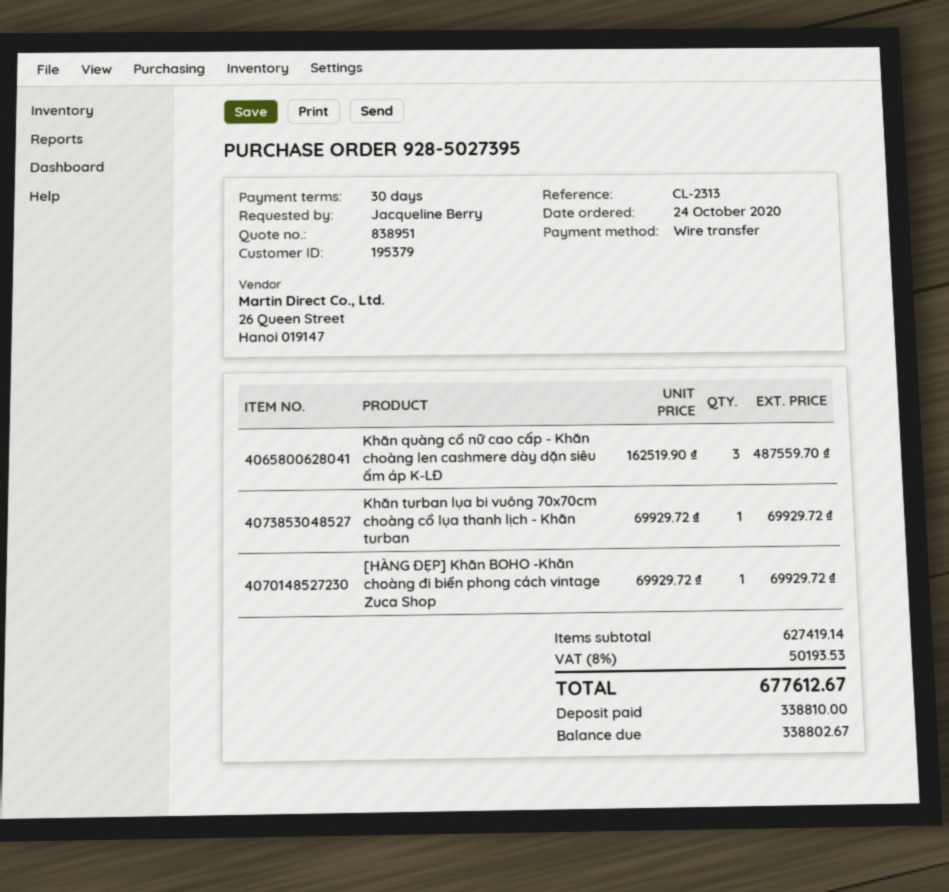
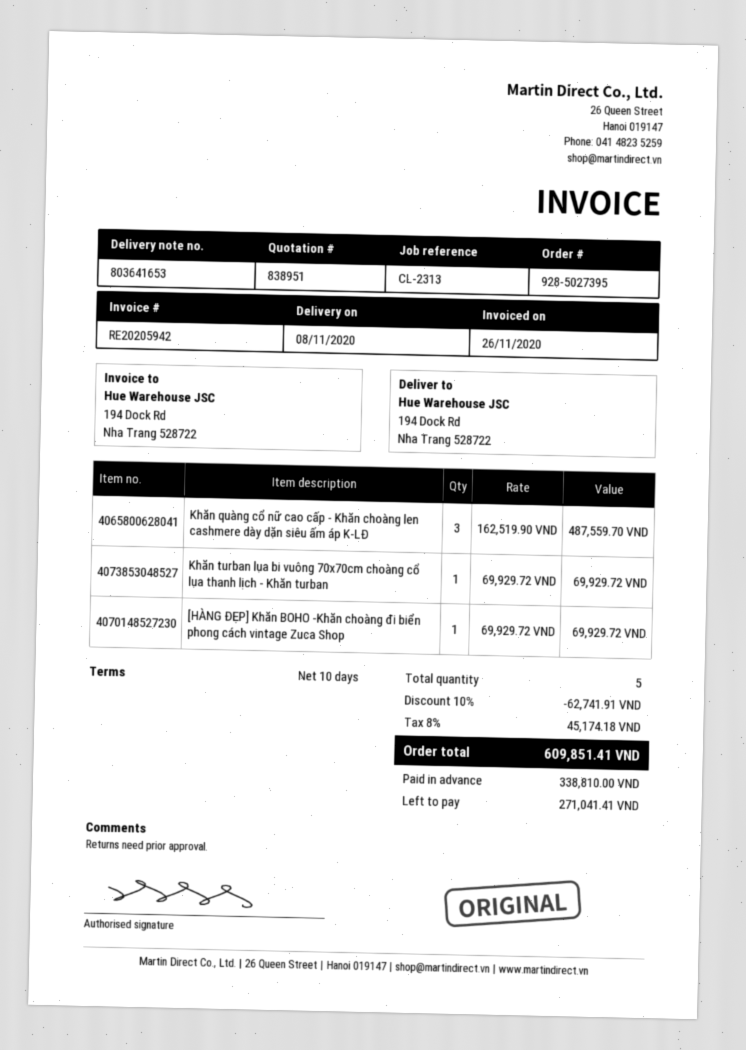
payment terms: 30 days -> 10 days
discount: none -> 10% = 62741.91
tax: 8% = 50193.53 -> 8% = 45174.18
total: 677612.67 -> 609851.41
balance: 338802.67 -> 271041.41

